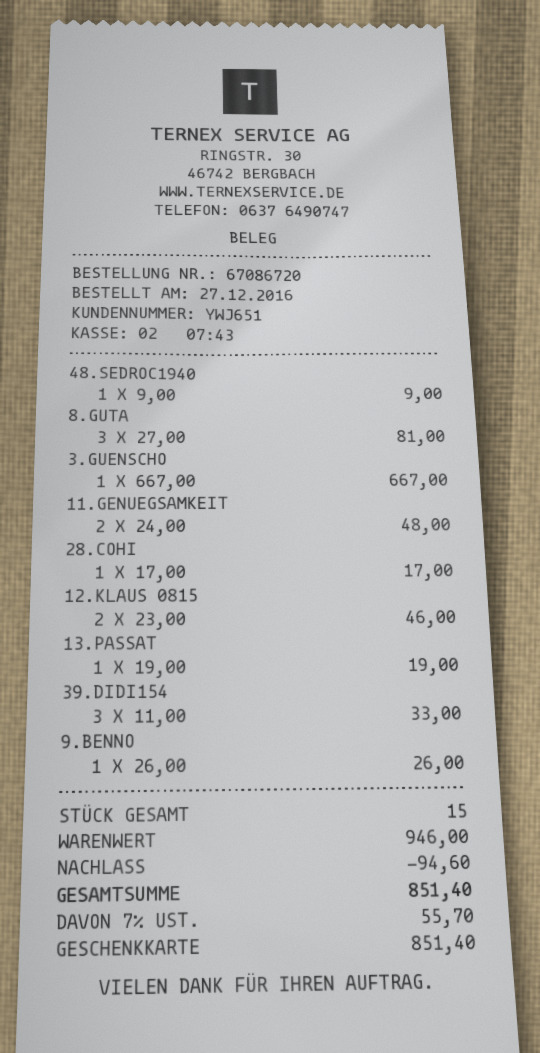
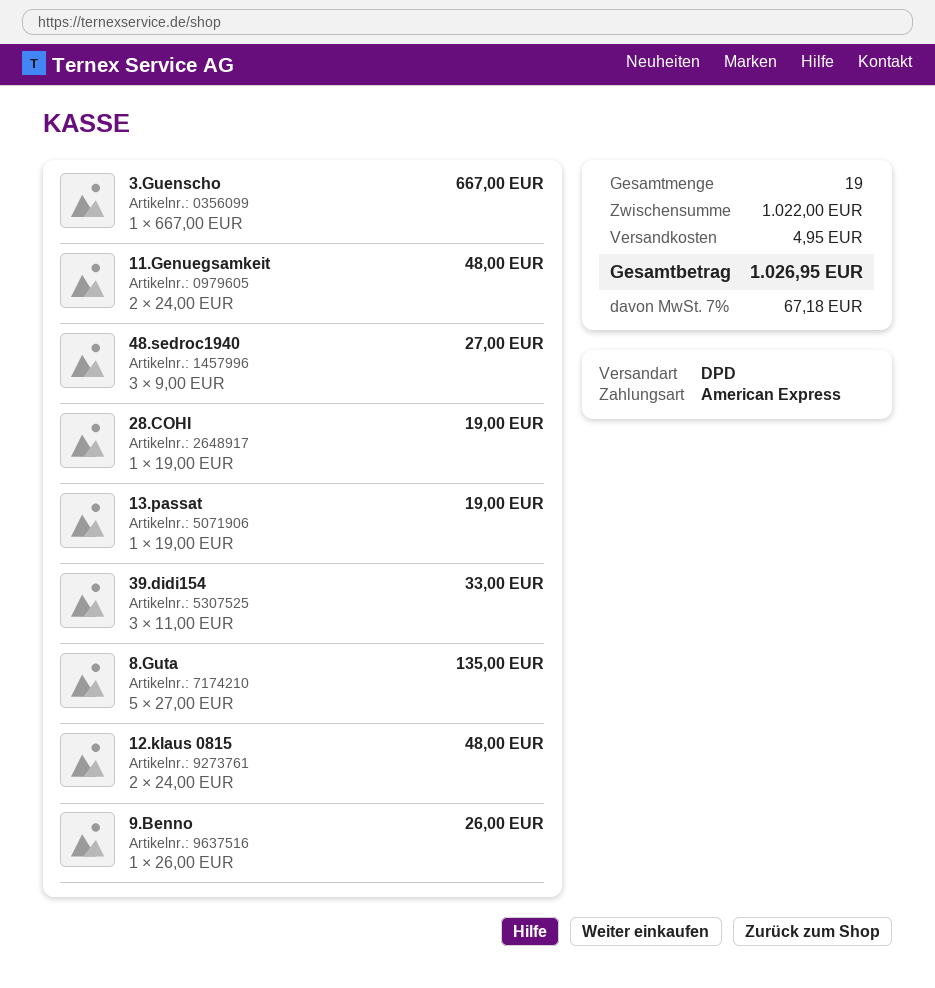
payment method: gift card -> American Express
48.SEDROC1940: 1 x 9.00 = 9.00 -> 3 x 9.00 = 27.00
8.GUTA: 3 x 27.00 = 81.00 -> 5 x 27.00 = 135.00
28.COHI: 1 x 17.00 = 17.00 -> 1 x 19.00 = 19.00
12.KLAUS 0815: 2 x 23.00 = 46.00 -> 2 x 24.00 = 48.00
total quantity: 15 -> 19
subtotal: 946.00 -> 1022.00
discount: 94.60 -> none
shipping: none -> 4.95
tax: 7% = 55.70 -> 7% = 67.18
total: 851.40 -> 1026.95

